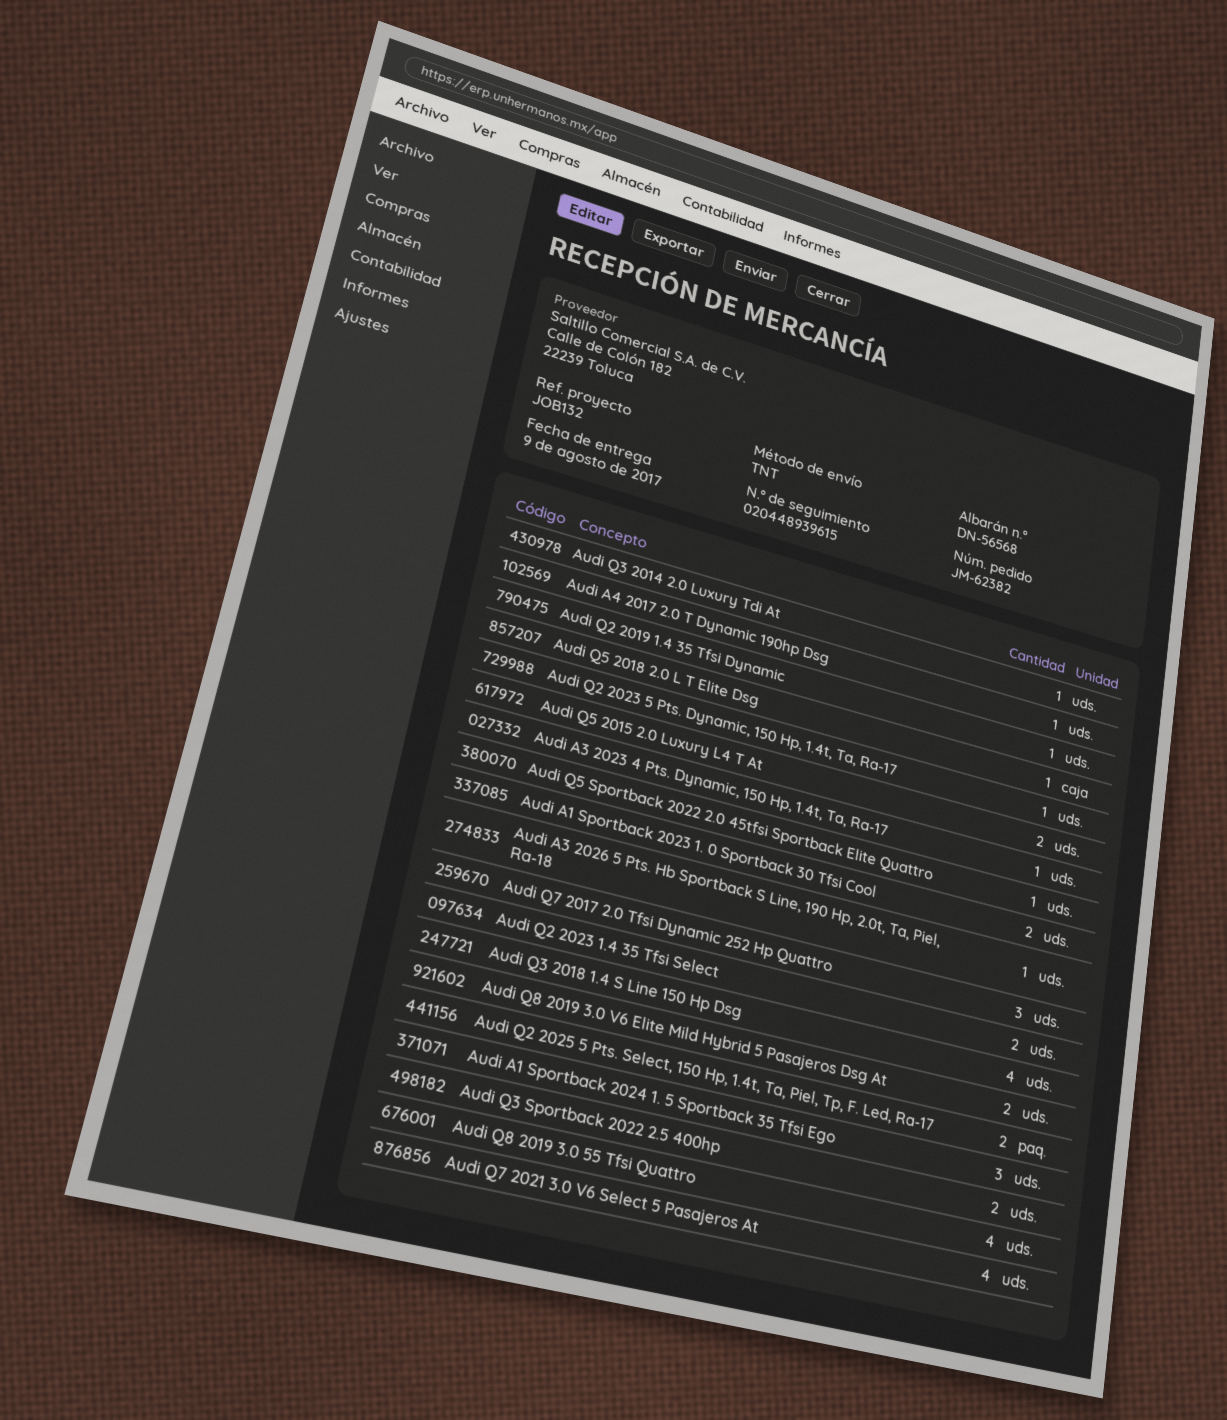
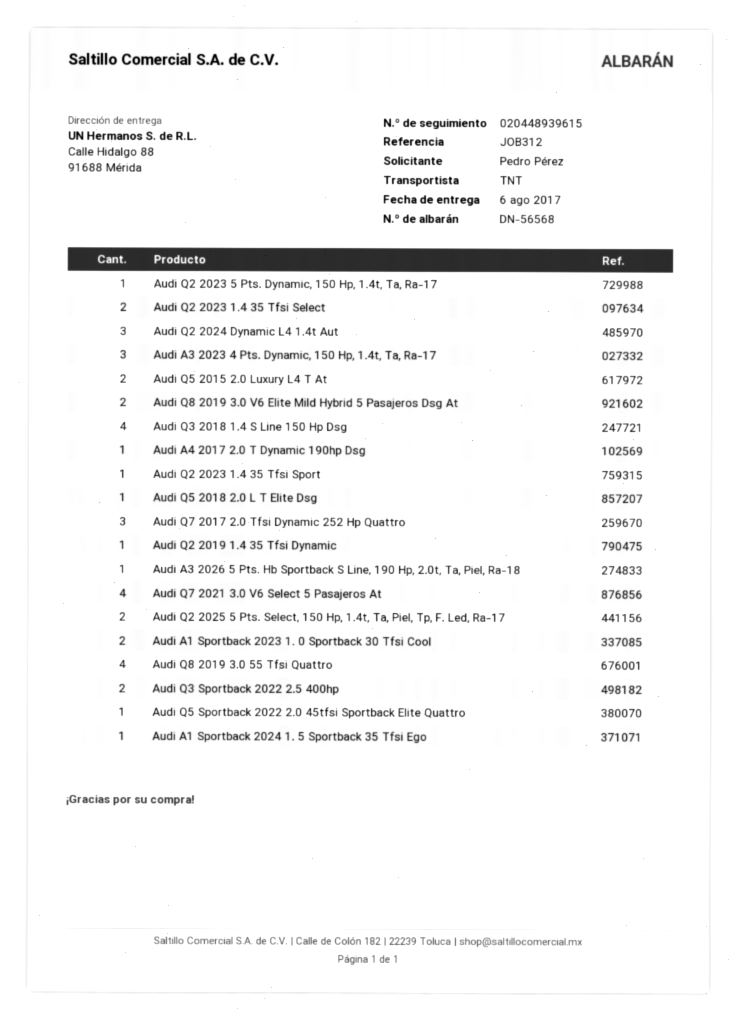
delivery date: 2017-08-09 -> 2017-08-06
reference: JOB132 -> JOB312
Audi Q3 2014 2.0 Luxury Tdi At: 1 -> none
Audi A3 2023 4 Pts. Dynamic, 150 Hp, 1.4t, Ta, Ra-17: 1 -> 3
Audi A1 Sportback 2024 1. 5 Sportback 35 Tfsi Ego: 3 -> 1
Audi Q2 2024 Dynamic L4 1.4t Aut: none -> 3
Audi Q2 2023 1.4 35 Tfsi Sport: none -> 1

